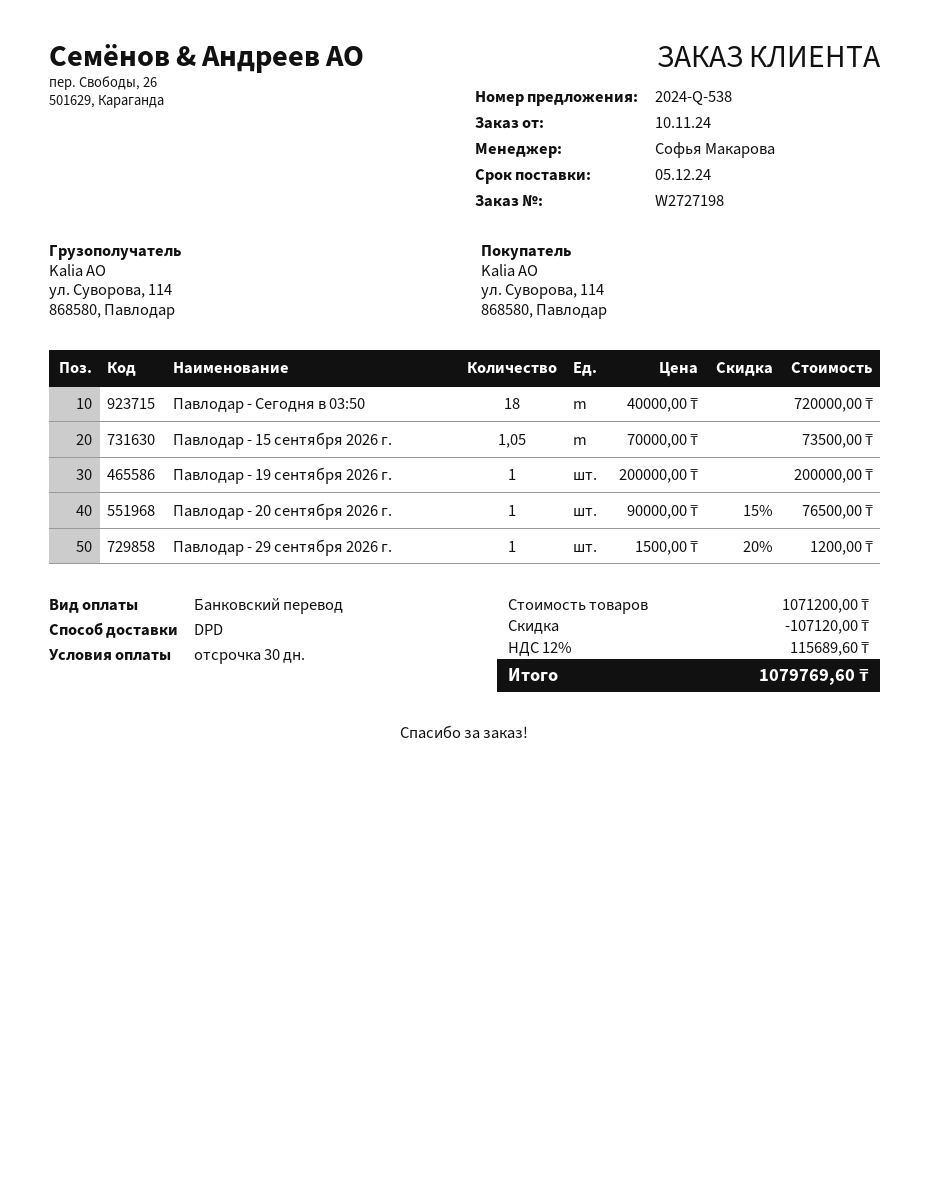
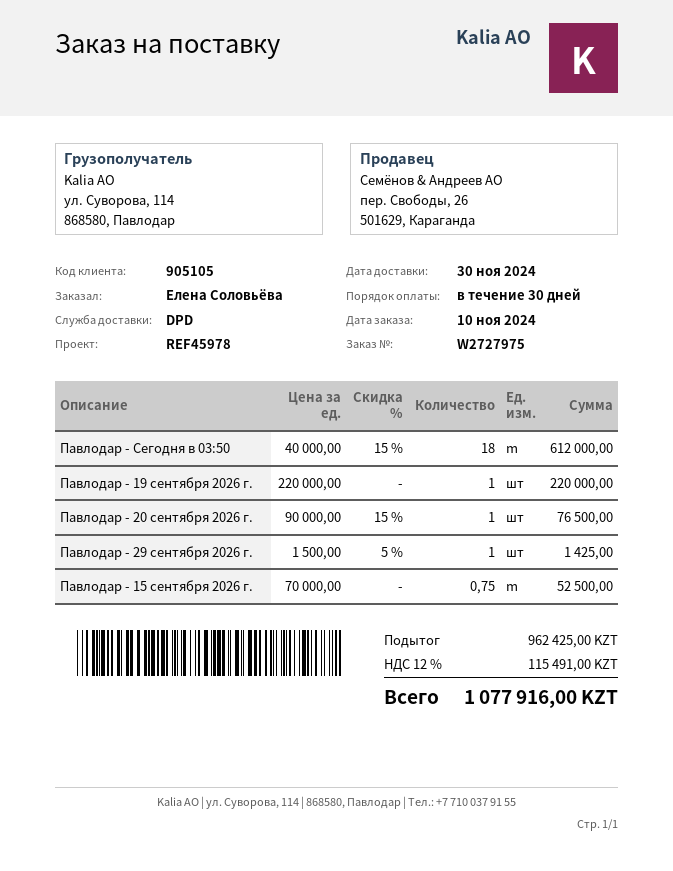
order number: W2727198 -> W2727975
delivery date: 2024-12-05 -> 2024-11-30
Павлодар - Сегодня в 03:50: 18 x 40000.00 = 720000.00 -> 18 x 40000.00 - 15% = 612000.00
Павлодар - 15 сентября 2026 г.: 1.05 x 70000.00 = 73500.00 -> 0.75 x 70000.00 = 52500.00
Павлодар - 19 сентября 2026 г.: 1 x 200000.00 = 200000.00 -> 1 x 220000.00 = 220000.00
Павлодар - 29 сентября 2026 г.: 1 x 1500.00 - 20% = 1200.00 -> 1 x 1500.00 - 5% = 1425.00
subtotal: 1071200.00 -> 962425.00
discount: 107120.00 -> none
tax: 12% = 115689.60 -> 12% = 115491.00
total: 1079769.60 -> 1077916.00

